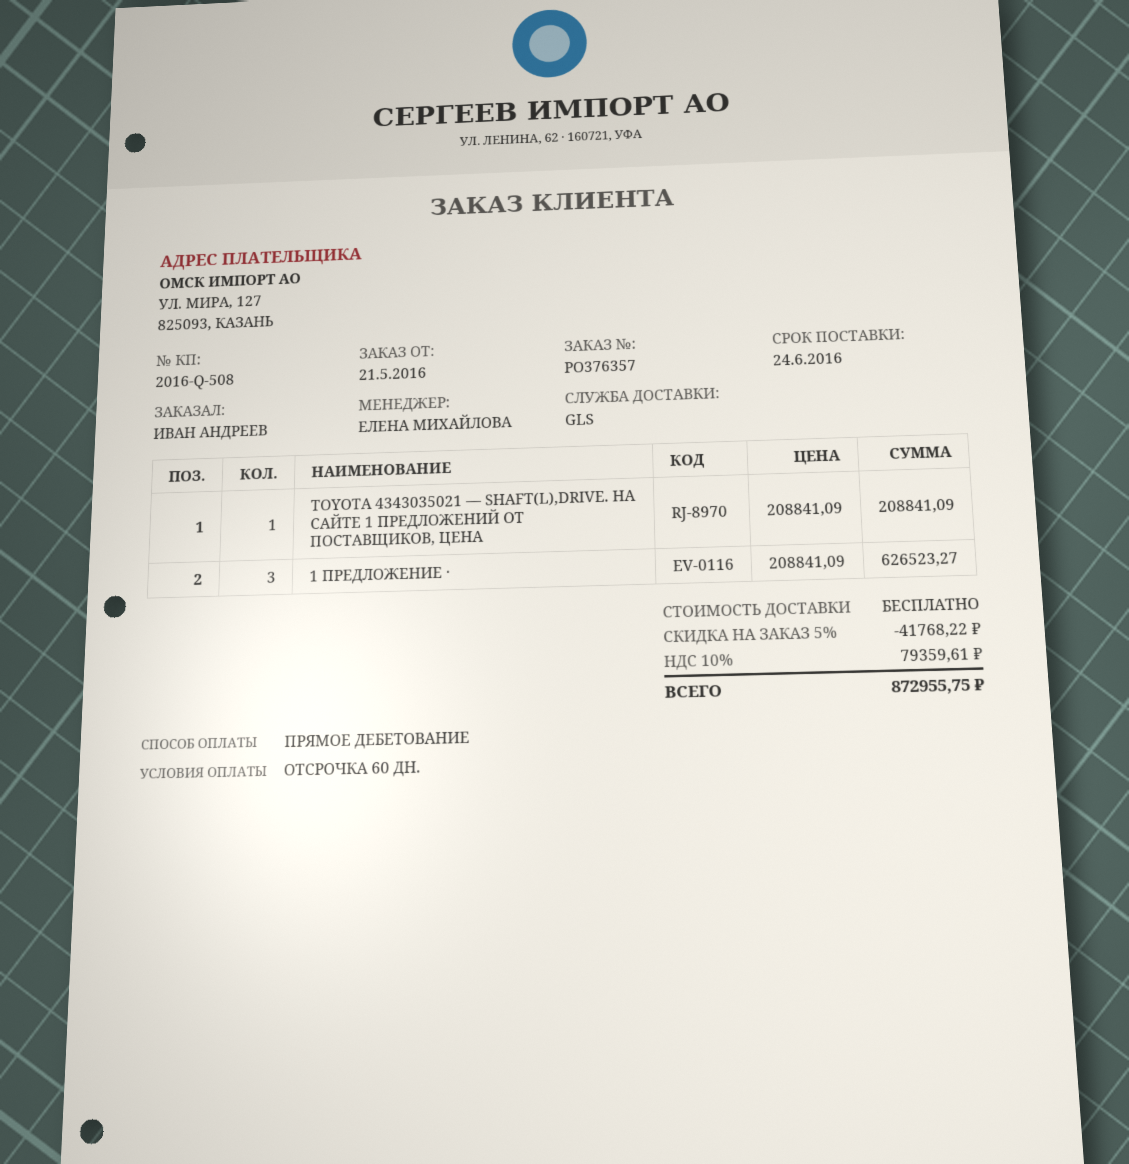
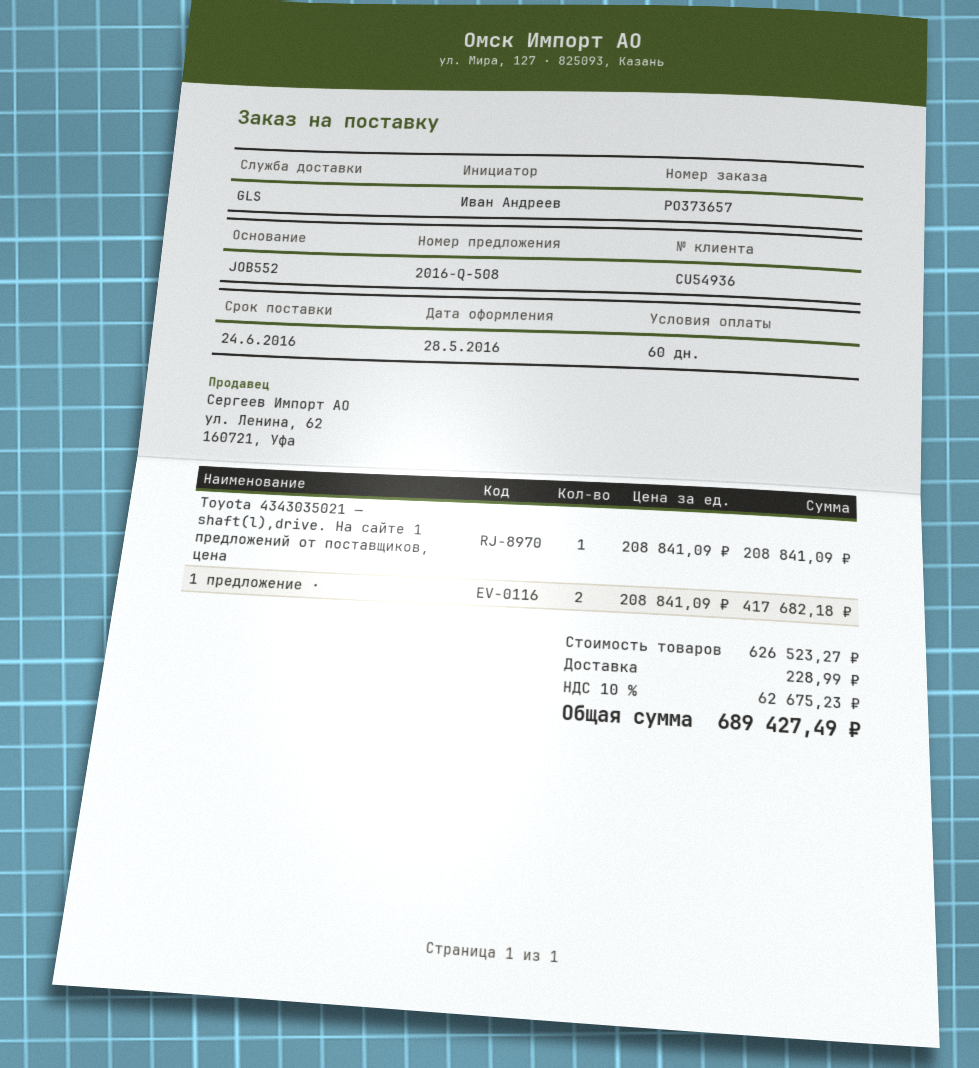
order number: PO376357 -> PO373657
order date: 2016-05-21 -> 2016-05-28
1 ПРЕДЛОЖЕНИЕ ·: 3 x 208841.09 = 626523.27 -> 2 x 208841.09 = 417682.18
discount: 5% = 41768.22 -> none
shipping: 0.00 -> 228.99
tax: 10% = 79359.61 -> 10% = 62675.23
total: 872955.75 -> 689427.49

